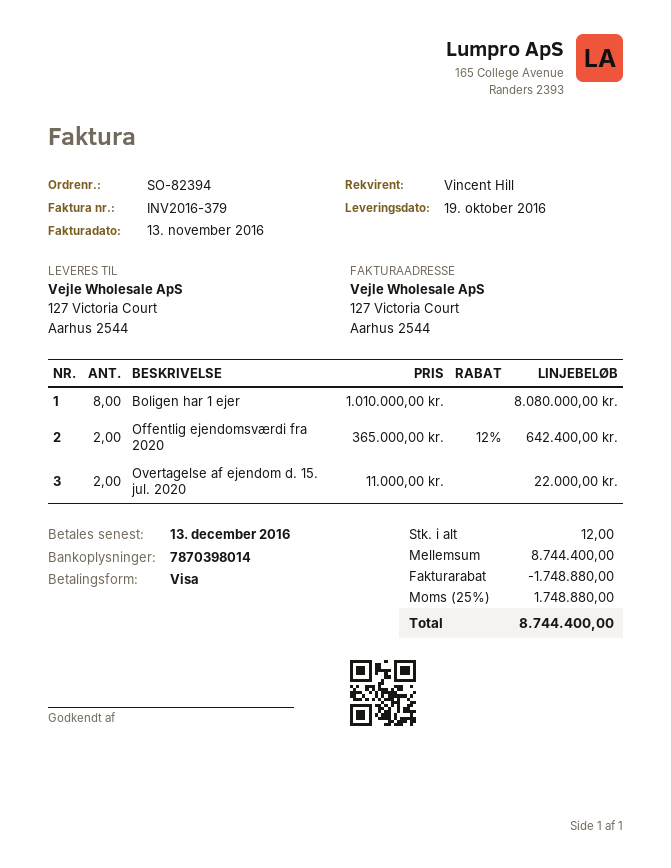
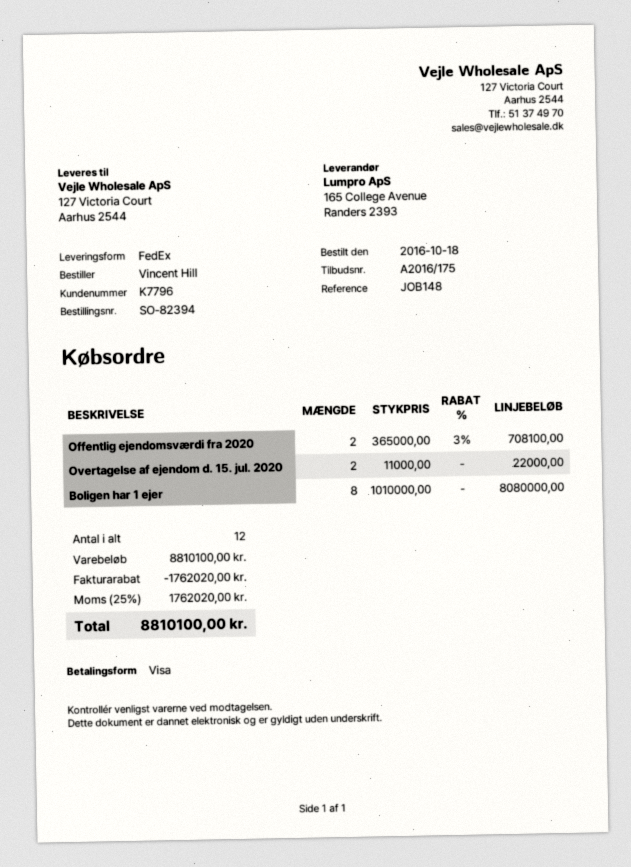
Offentlig ejendomsværdi fra 2020: 2 x 365000.00 - 12% = 642400.00 -> 2 x 365000.00 - 3% = 708100.00
subtotal: 8744400.00 -> 8810100.00
discount: 1748880.00 -> 1762020.00
tax: 25% = 1748880.00 -> 25% = 1762020.00
total: 8744400.00 -> 8810100.00

